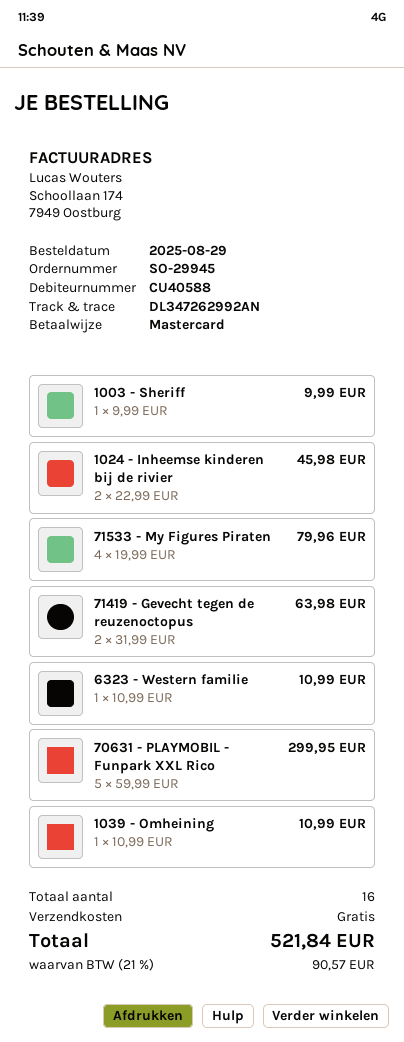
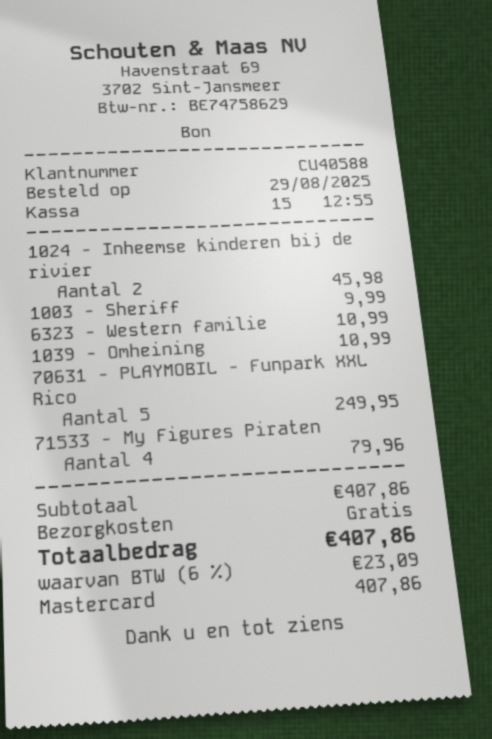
71419 - Gevecht tegen de reuzenoctopus: 2 for 63.98 -> none
70631 - PLAYMOBIL - Funpark XXL Rico: 5 for 299.95 -> 5 for 249.95
tax: 21% = 90.57 -> 6% = 23.09
total: 521.84 -> 407.86

